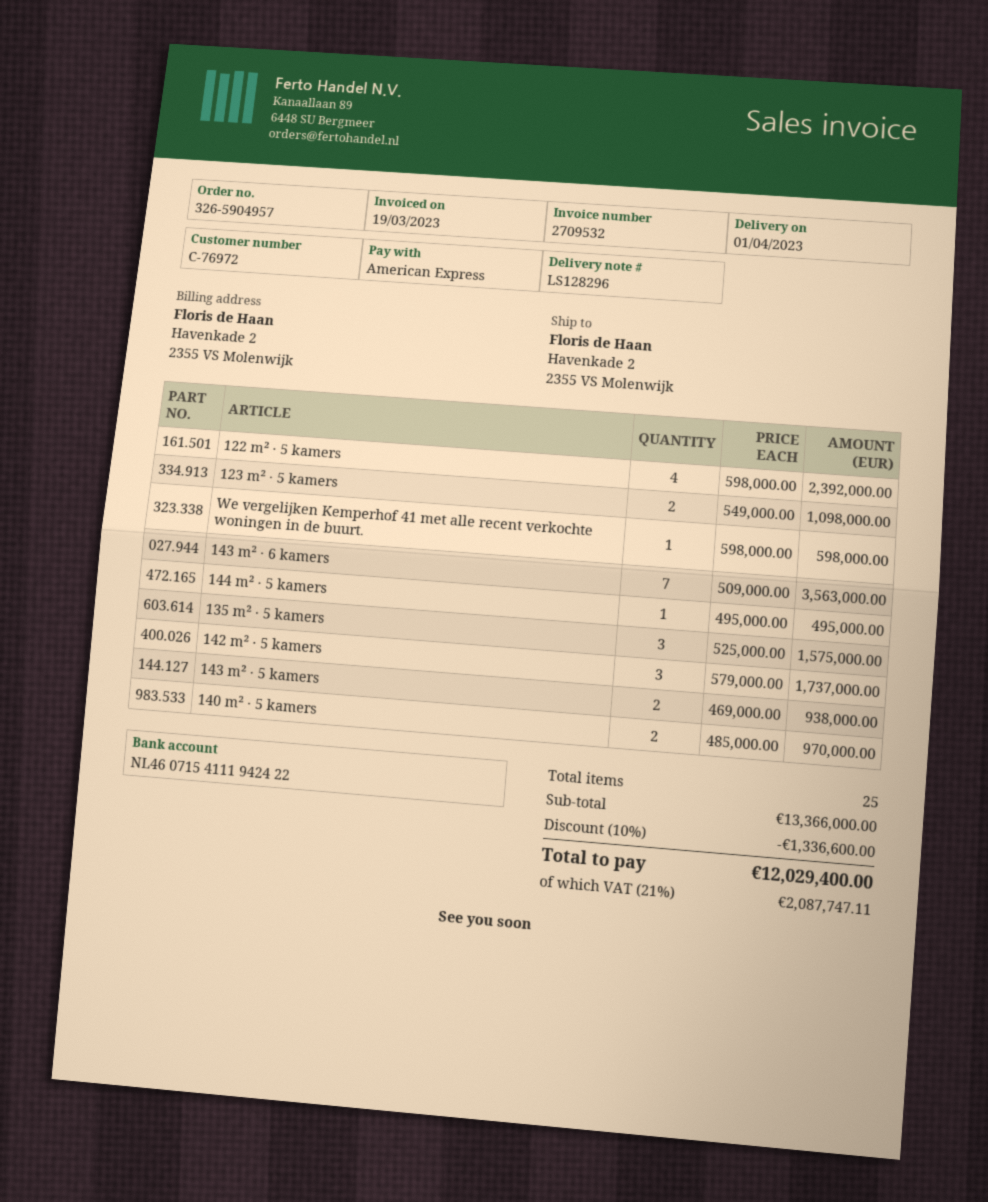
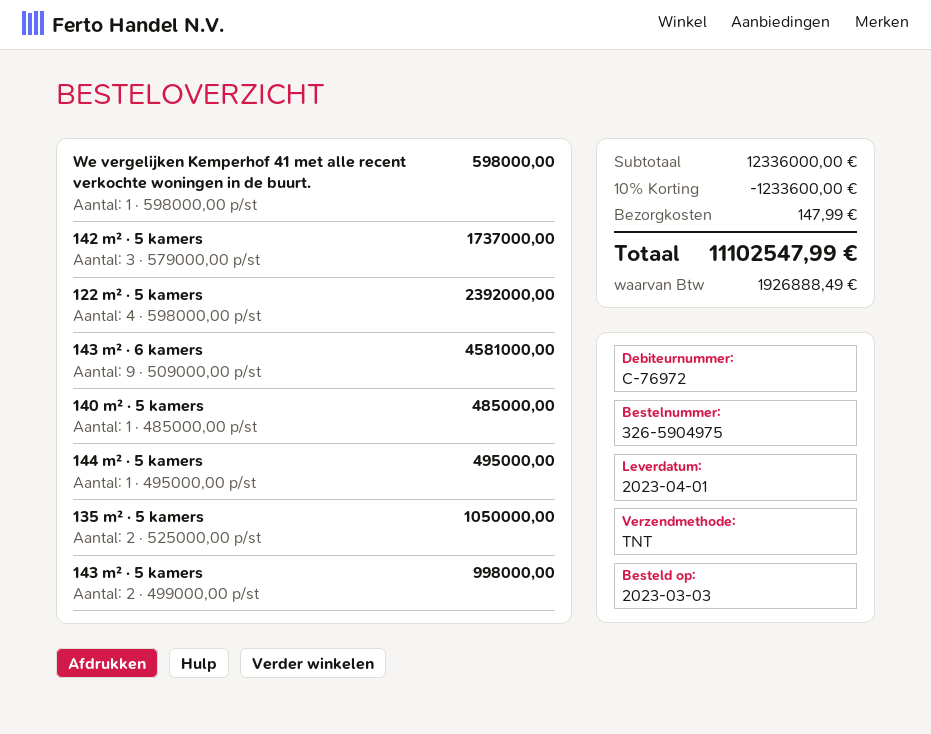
order number: 326-5904957 -> 326-5904975
123 m² · 5 kamers: 2 x 549000.00 = 1098000.00 -> none
143 m² · 6 kamers: 7 x 509000.00 = 3563000.00 -> 9 x 509000.00 = 4581000.00
135 m² · 5 kamers: 3 x 525000.00 = 1575000.00 -> 2 x 525000.00 = 1050000.00
143 m² · 5 kamers: 2 x 469000.00 = 938000.00 -> 2 x 499000.00 = 998000.00
140 m² · 5 kamers: 2 x 485000.00 = 970000.00 -> 1 x 485000.00 = 485000.00
subtotal: 13366000.00 -> 12336000.00
discount: 10% = 1336600.00 -> 10% = 1233600.00
shipping: none -> 147.99
tax: 2087747.11 -> 1926888.49
total: 12029400.00 -> 11102547.99

